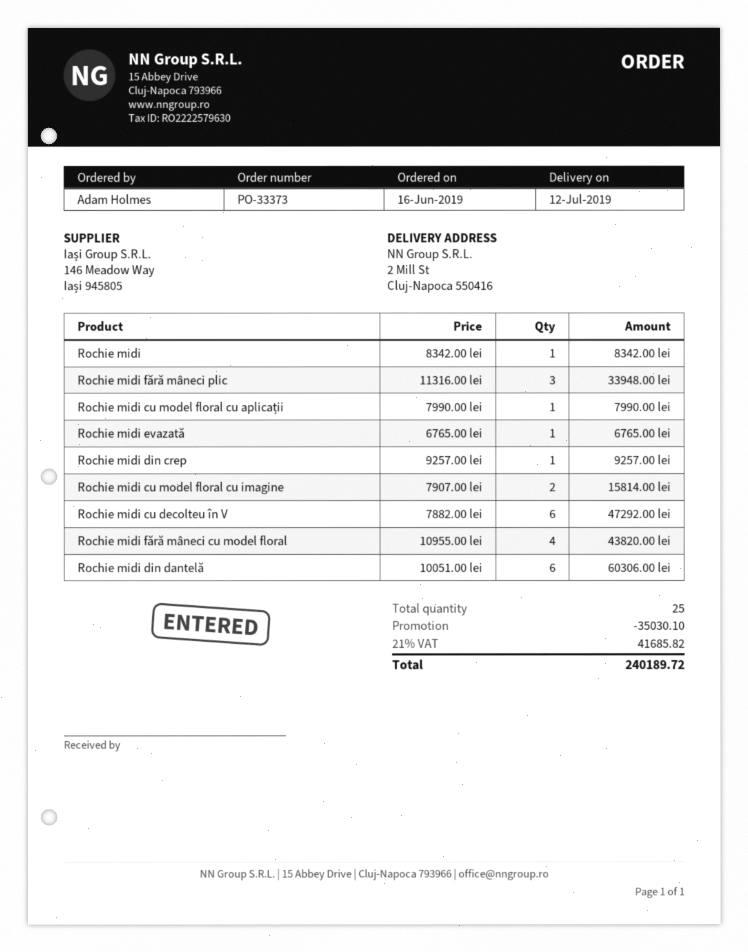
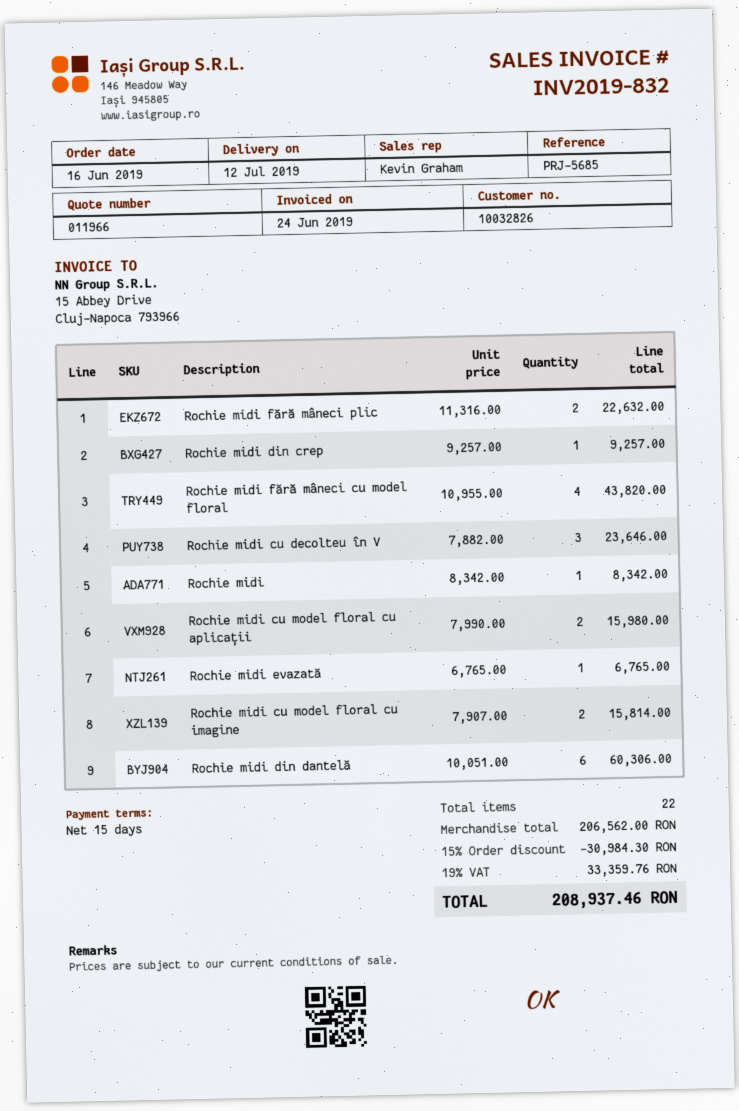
Rochie midi fără mâneci plic: 3 x 11316.00 = 33948.00 -> 2 x 11316.00 = 22632.00
Rochie midi cu model floral cu aplicații: 1 x 7990.00 = 7990.00 -> 2 x 7990.00 = 15980.00
Rochie midi cu decolteu în V: 6 x 7882.00 = 47292.00 -> 3 x 7882.00 = 23646.00
total quantity: 25 -> 22
discount: 35030.10 -> 30984.30
tax: 21% = 41685.82 -> 19% = 33359.76
total: 240189.72 -> 208937.46

